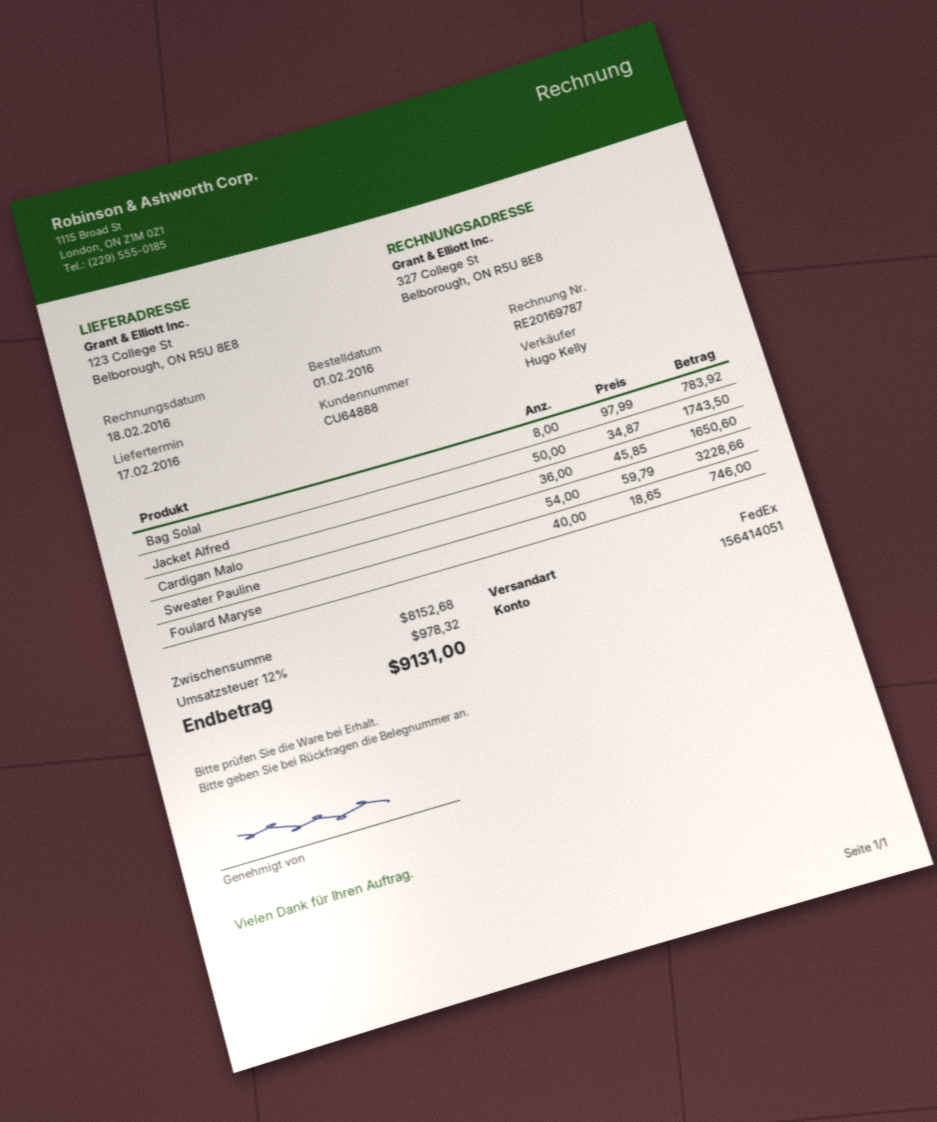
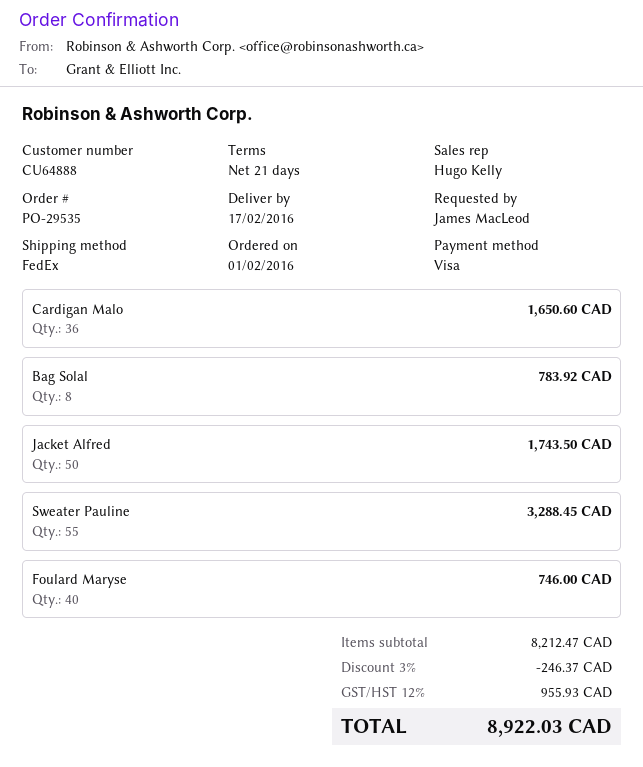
Sweater Pauline: 54 for 3228.66 -> 55 for 3288.45
subtotal: 8152.68 -> 8212.47
discount: none -> 3% = 246.37
tax: 12% = 978.32 -> 12% = 955.93
total: 9131.00 -> 8922.03

